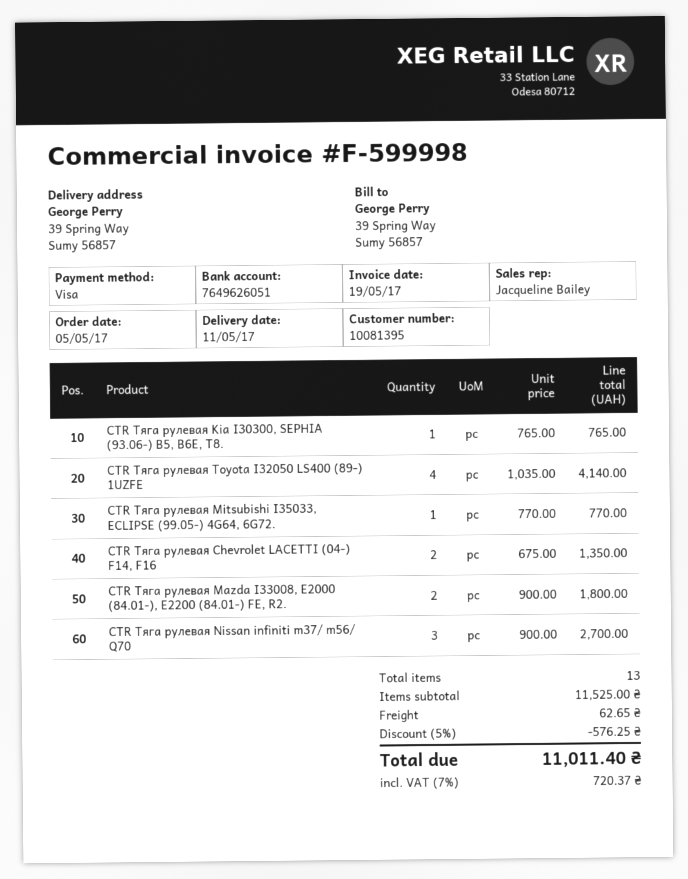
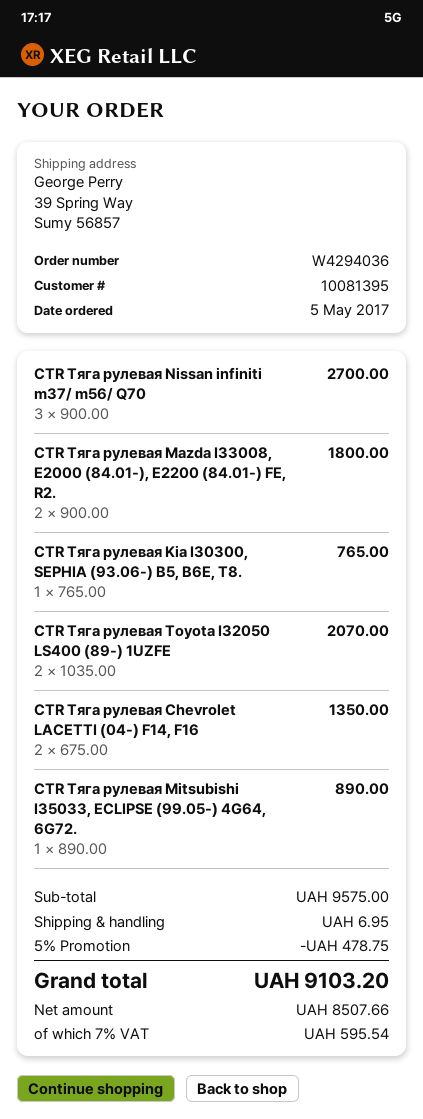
CTR Тяга рулевая Toyota I32050 LS400 (89-) 1UZFE: 4 x 1035.00 = 4140.00 -> 2 x 1035.00 = 2070.00
CTR Тяга рулевая Mitsubishi I35033, ECLIPSE (99.05-) 4G64, 6G72.: 1 x 770.00 = 770.00 -> 1 x 890.00 = 890.00
subtotal: 11525.00 -> 9575.00
discount: 5% = 576.25 -> 5% = 478.75
shipping: 62.65 -> 6.95
tax: 7% = 720.37 -> 7% = 595.54
total: 11011.40 -> 9103.20

